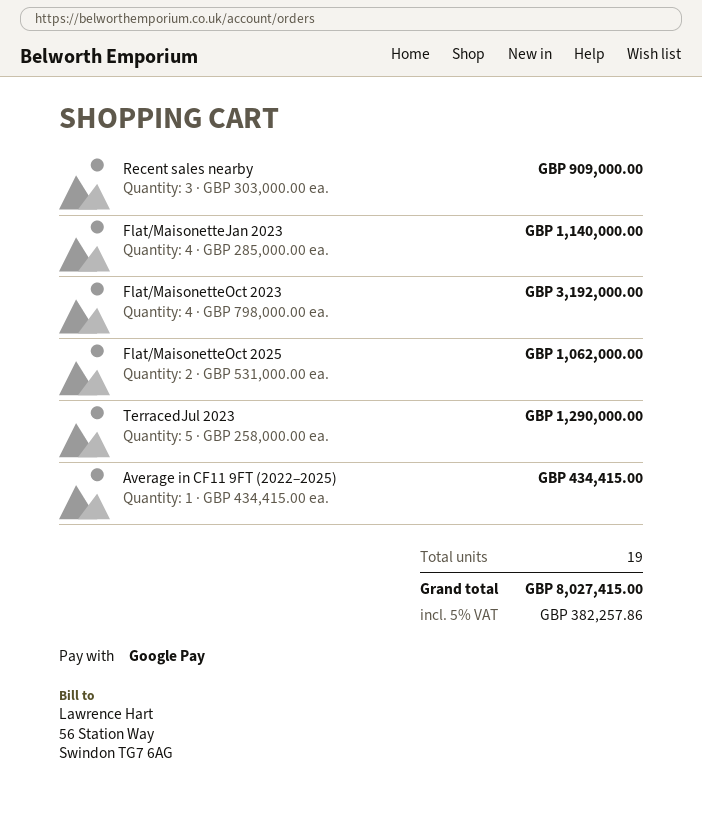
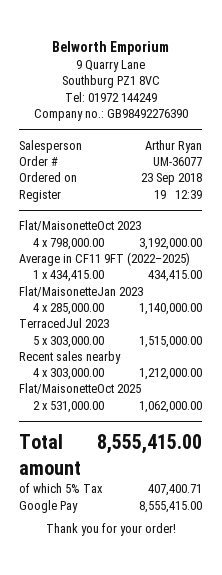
Recent sales nearby: 3 x 303000.00 = 909000.00 -> 4 x 303000.00 = 1212000.00
TerracedJul 2023: 5 x 258000.00 = 1290000.00 -> 5 x 303000.00 = 1515000.00
tax: 5% = 382257.86 -> 5% = 407400.71
total: 8027415.00 -> 8555415.00

